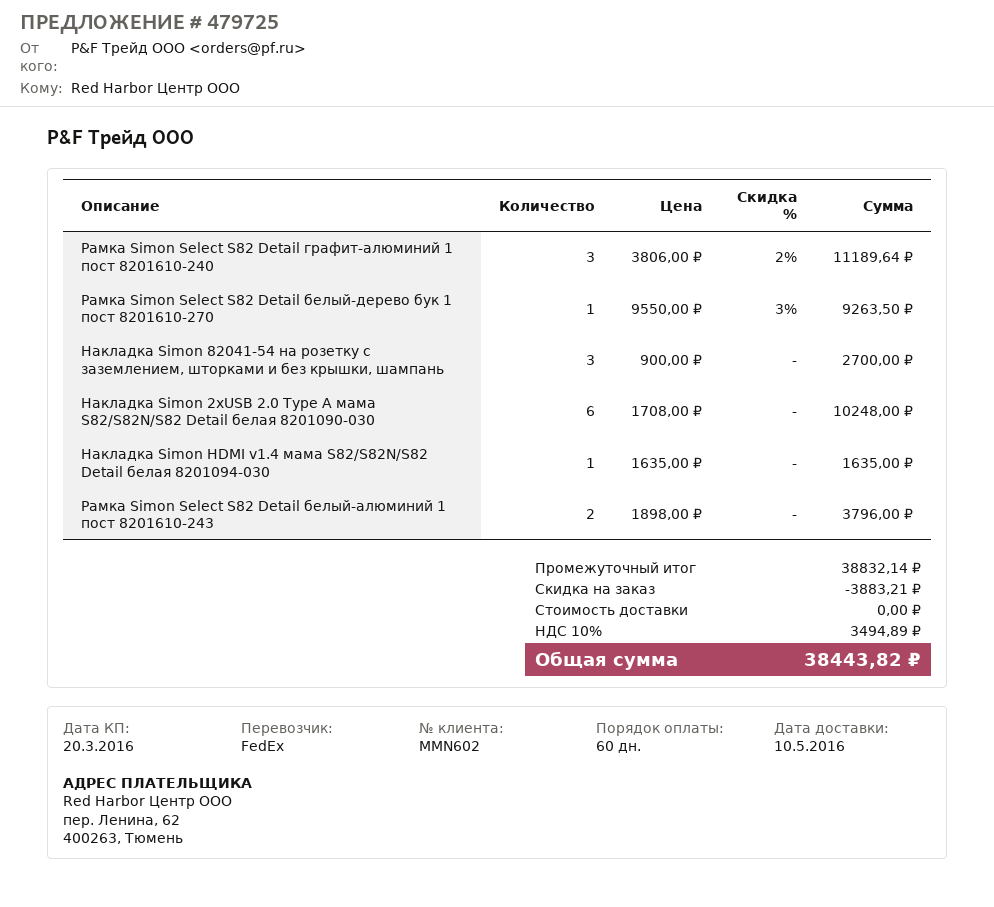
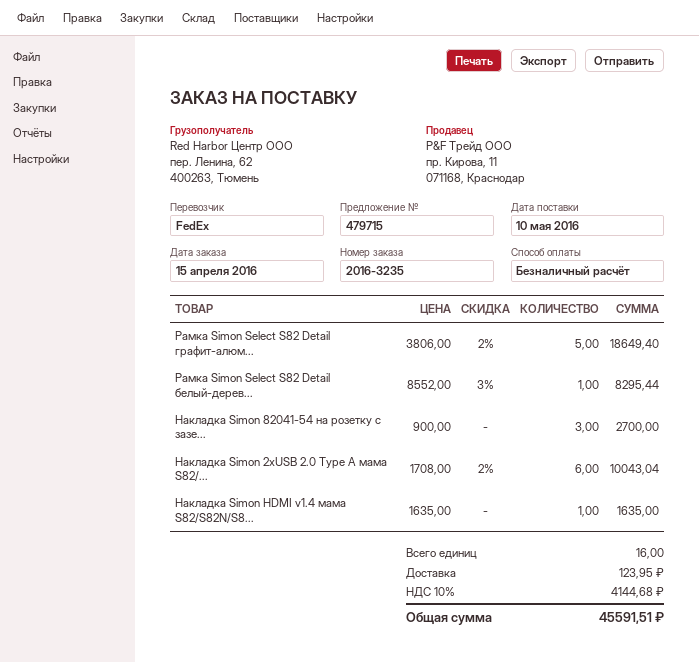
quote number: 479725 -> 479715
Рамка Simon Select S82 Detail графит-алюминий 1 пост 8201610-240: 3 x 3806.00 - 2% = 11189.64 -> 5 x 3806.00 - 2% = 18649.40
Рамка Simon Select S82 Detail белый-дерево бук 1 пост 8201610-270: 1 x 9550.00 - 3% = 9263.50 -> 1 x 8552.00 - 3% = 8295.44
Накладка Simon 2хUSB 2.0 Type A мама S82/S82N/S82 Detail белая 8201090-030: 6 x 1708.00 = 10248.00 -> 6 x 1708.00 - 2% = 10043.04
Рамка Simon Select S82 Detail белый-алюминий 1 пост 8201610-243: 2 x 1898.00 = 3796.00 -> none
discount: 3883.21 -> none
shipping: 0.00 -> 123.95
tax: 10% = 3494.89 -> 10% = 4144.68
total: 38443.82 -> 45591.51

